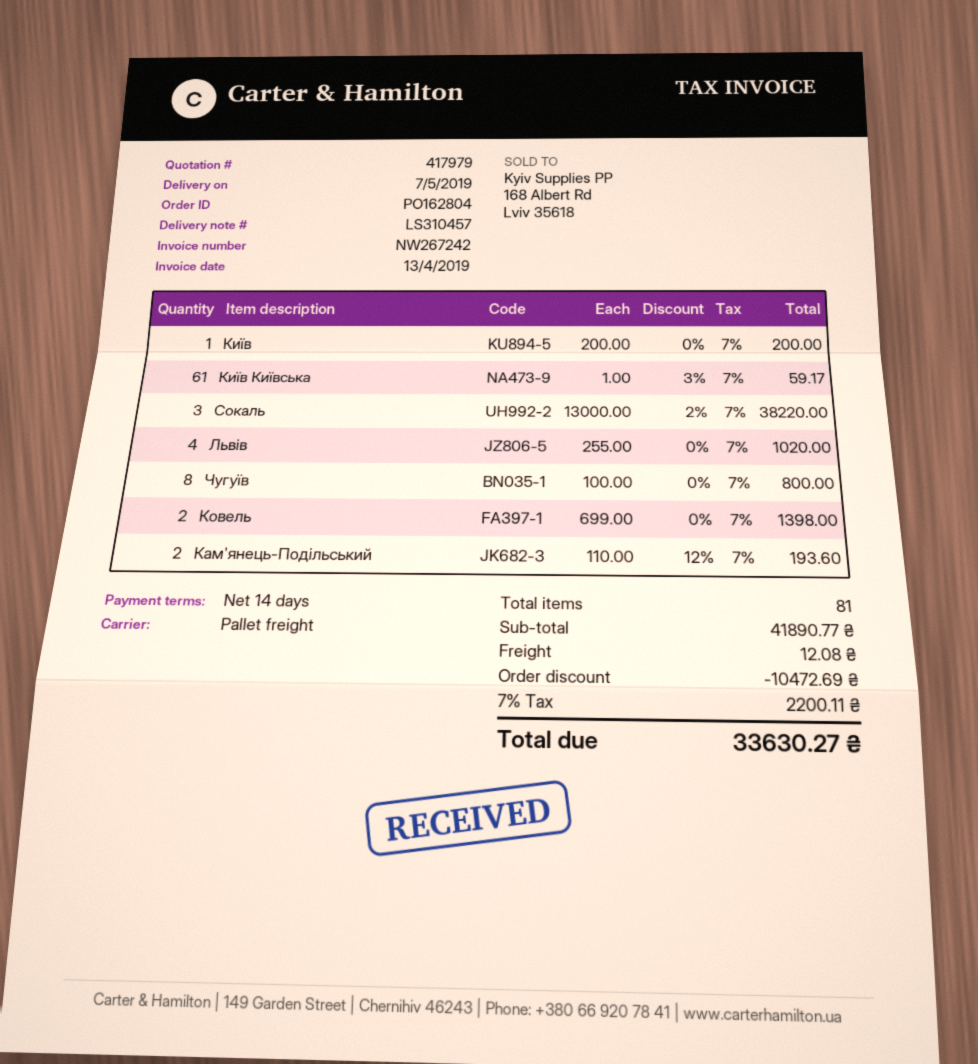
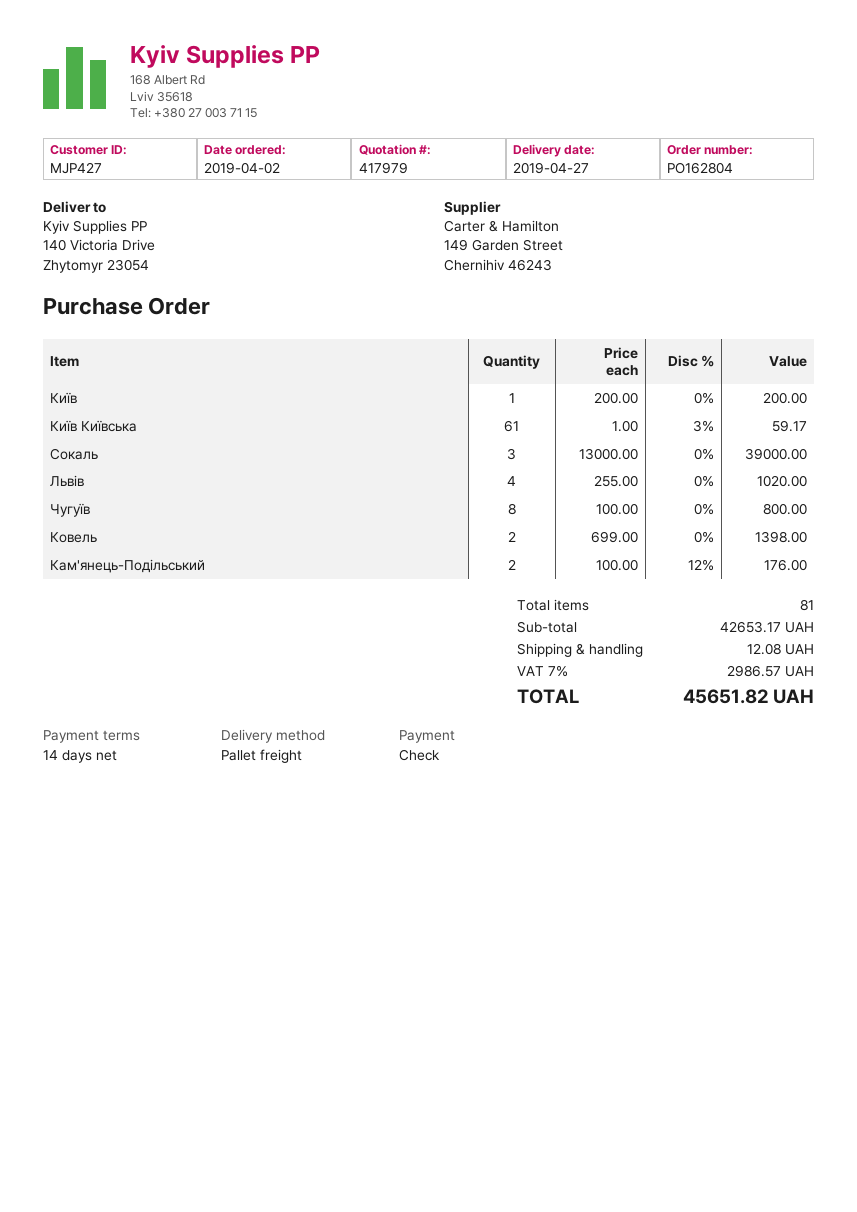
delivery date: 2019-05-07 -> 2019-04-27
Сокаль: 3 x 13000.00 - 2% = 38220.00 -> 3 x 13000.00 = 39000.00
Кам'янець-Подільський: 2 x 110.00 - 12% = 193.60 -> 2 x 100.00 - 12% = 176.00
subtotal: 41890.77 -> 42653.17
discount: 10472.69 -> none
tax: 7% = 2200.11 -> 7% = 2986.57
total: 33630.27 -> 45651.82

